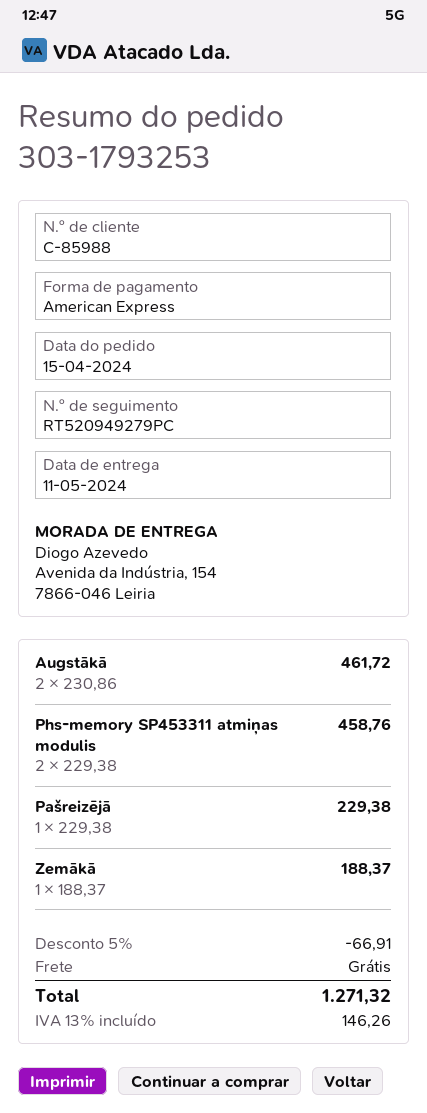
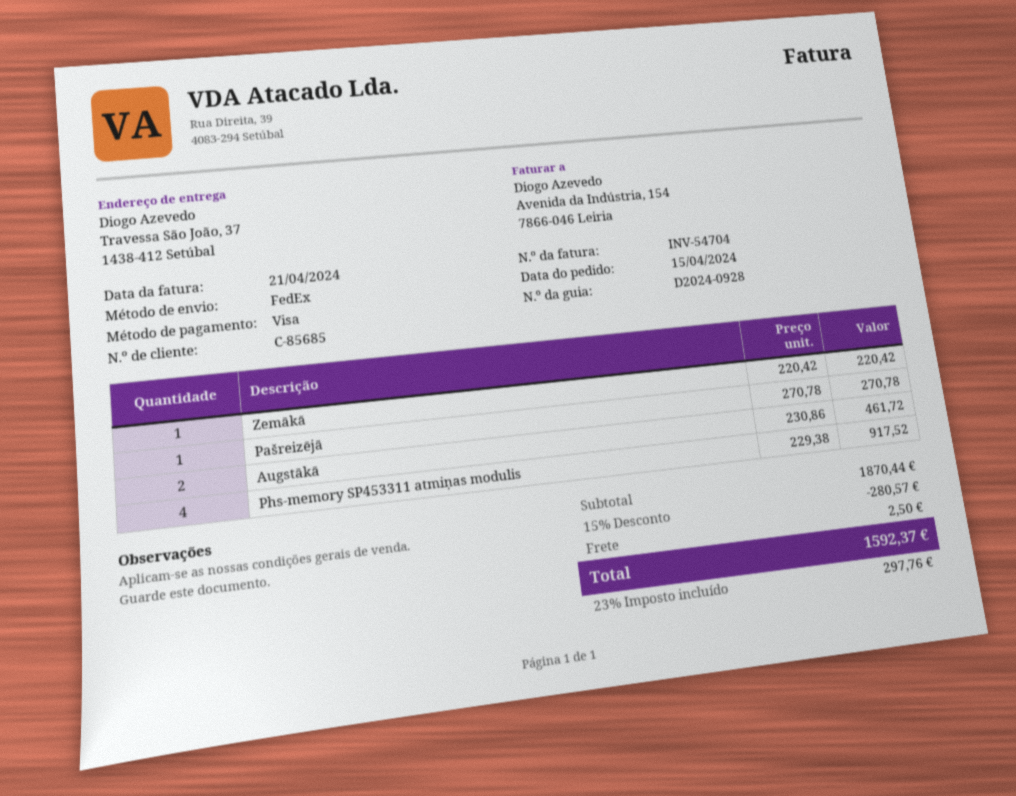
customer number: C-85988 -> C-85685
payment method: American Express -> Visa
ship to: Avenida da Indústria, 154, 7866-046 Leiria -> Travessa São João, 37, 1438-412 Setúbal
Phs-memory SP453311 atmiņas modulis: 2 x 229.38 = 458.76 -> 4 x 229.38 = 917.52
Pašreizējā: 1 x 229.38 = 229.38 -> 1 x 270.78 = 270.78
Zemākā: 1 x 188.37 = 188.37 -> 1 x 220.42 = 220.42
discount: 5% = 66.91 -> 15% = 280.57
shipping: 0.00 -> 2.50
tax: 13% = 146.26 -> 23% = 297.76
total: 1271.32 -> 1592.37

